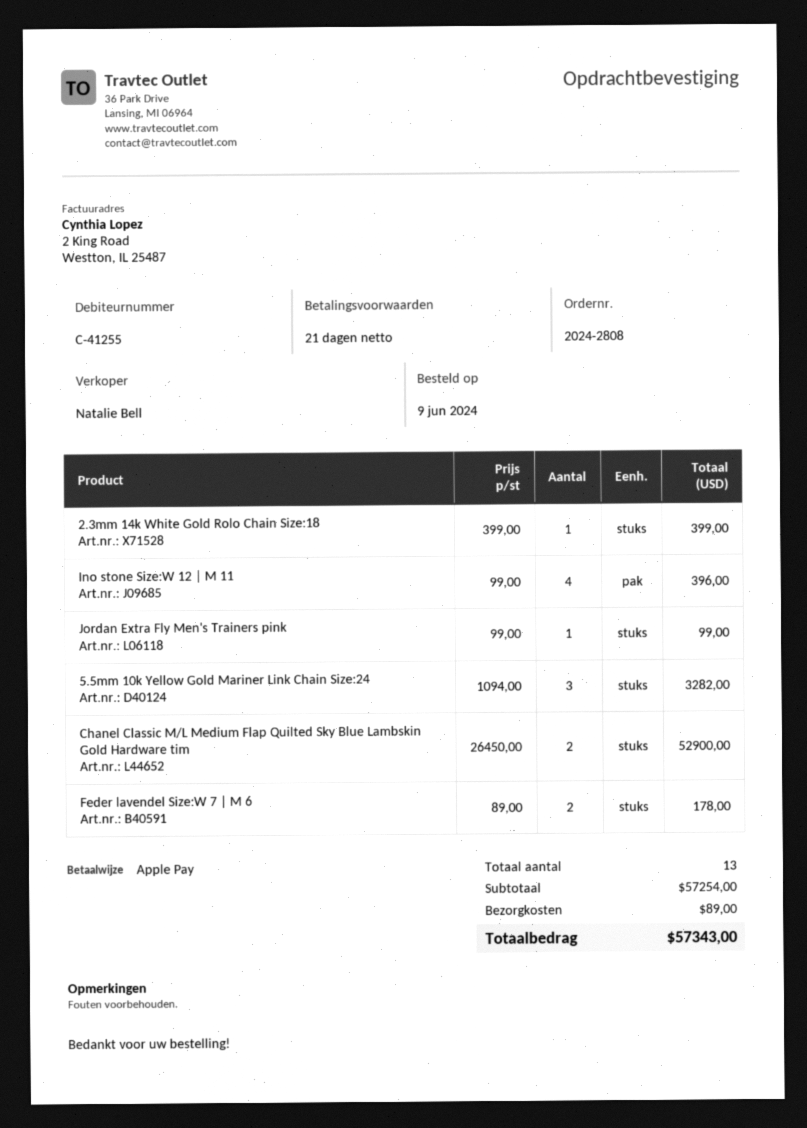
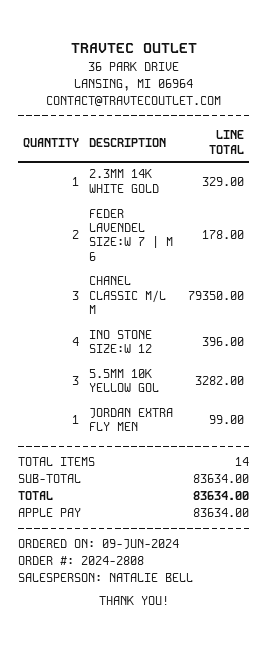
2.3mm 14k White Gold Rolo Chain Size:18: 1 for 399.00 -> 1 for 329.00
Chanel Classic M/L Medium Flap Quilted Sky Blue Lambskin Gold Hardware tim: 2 for 52900.00 -> 3 for 79350.00
total quantity: 13 -> 14
subtotal: 57254.00 -> 83634.00
shipping: 89.00 -> none
total: 57343.00 -> 83634.00

